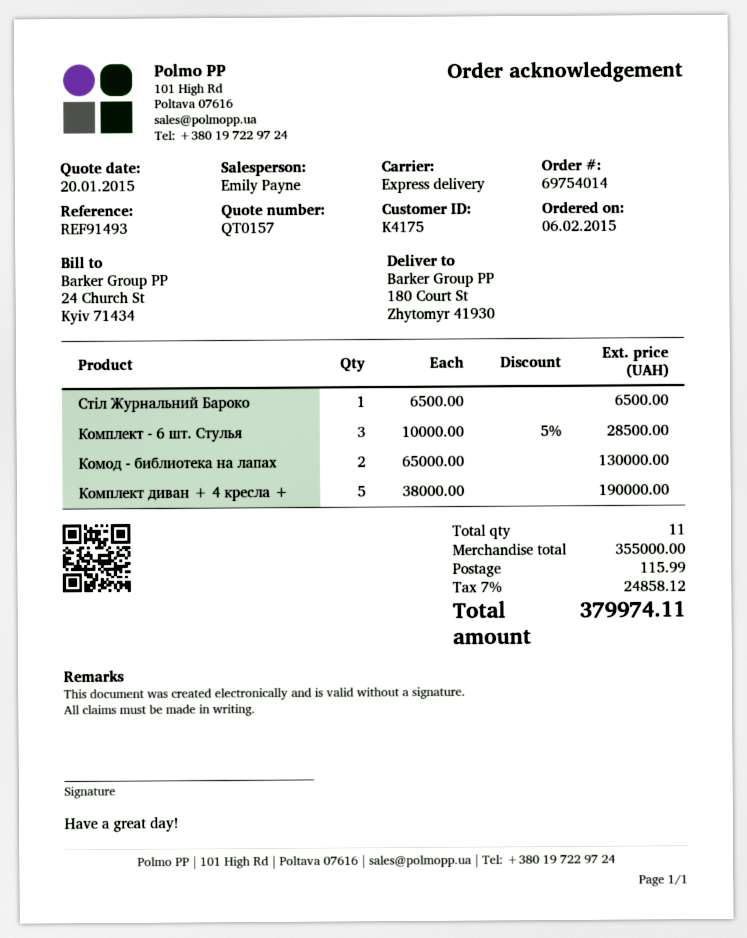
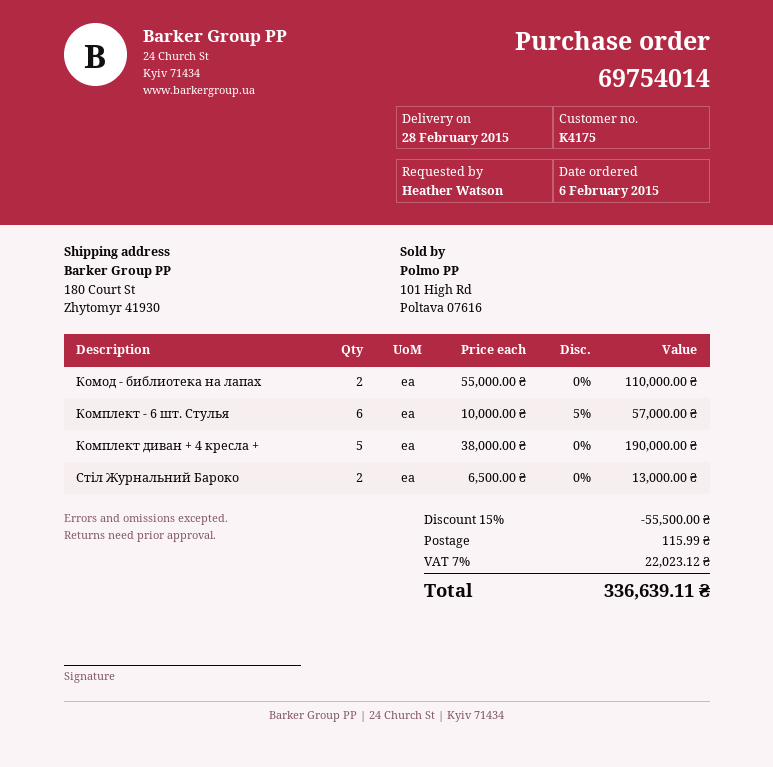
Стіл Журнальний Бароко: 1 x 6500.00 = 6500.00 -> 2 x 6500.00 = 13000.00
Комплект - 6 шт. Стулья: 3 x 10000.00 - 5% = 28500.00 -> 6 x 10000.00 - 5% = 57000.00
Комод - библиотека на лапах: 2 x 65000.00 = 130000.00 -> 2 x 55000.00 = 110000.00
discount: none -> 15% = 55500.00
tax: 7% = 24858.12 -> 7% = 22023.12
total: 379974.11 -> 336639.11

